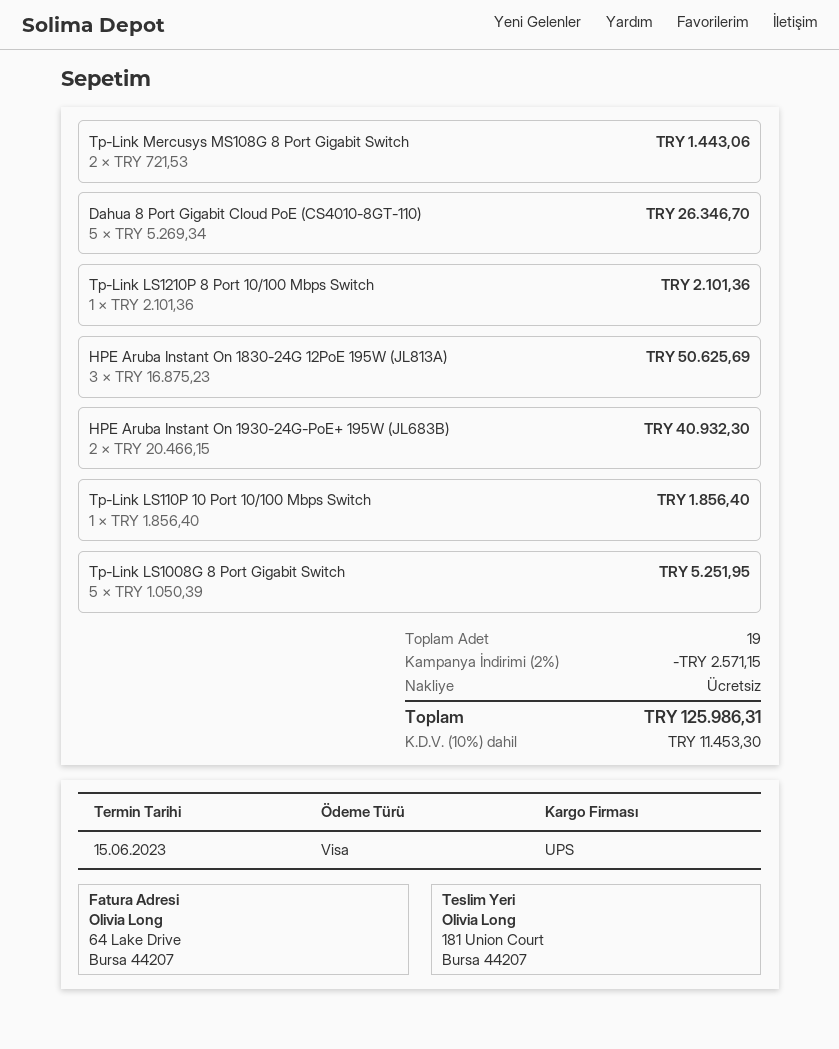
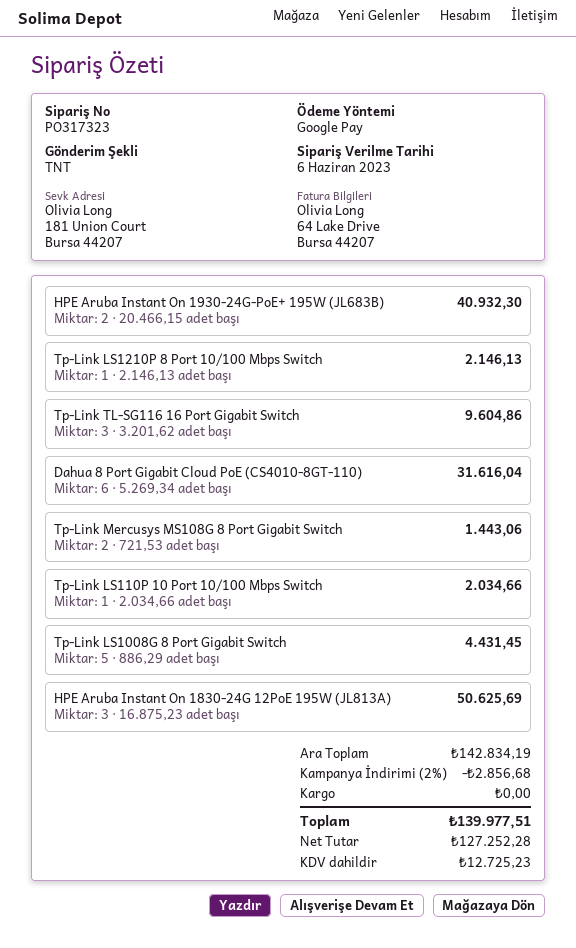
payment method: Visa -> Google Pay
shipping method: UPS -> TNT
Dahua 8 Port Gigabit Cloud PoE (CS4010-8GT-110): 5 x 5269.34 = 26346.70 -> 6 x 5269.34 = 31616.04
Tp-Link LS1210P 8 Port 10/100 Mbps Switch: 1 x 2101.36 = 2101.36 -> 1 x 2146.13 = 2146.13
Tp-Link LS110P 10 Port 10/100 Mbps Switch: 1 x 1856.40 = 1856.40 -> 1 x 2034.66 = 2034.66
Tp-Link LS1008G 8 Port Gigabit Switch: 5 x 1050.39 = 5251.95 -> 5 x 886.29 = 4431.45
Tp-Link TL-SG116 16 Port Gigabit Switch: none -> 3 x 3201.62 = 9604.86
discount: 2% = 2571.15 -> 2% = 2856.68
tax: 11453.30 -> 12725.23
total: 125986.31 -> 139977.51

